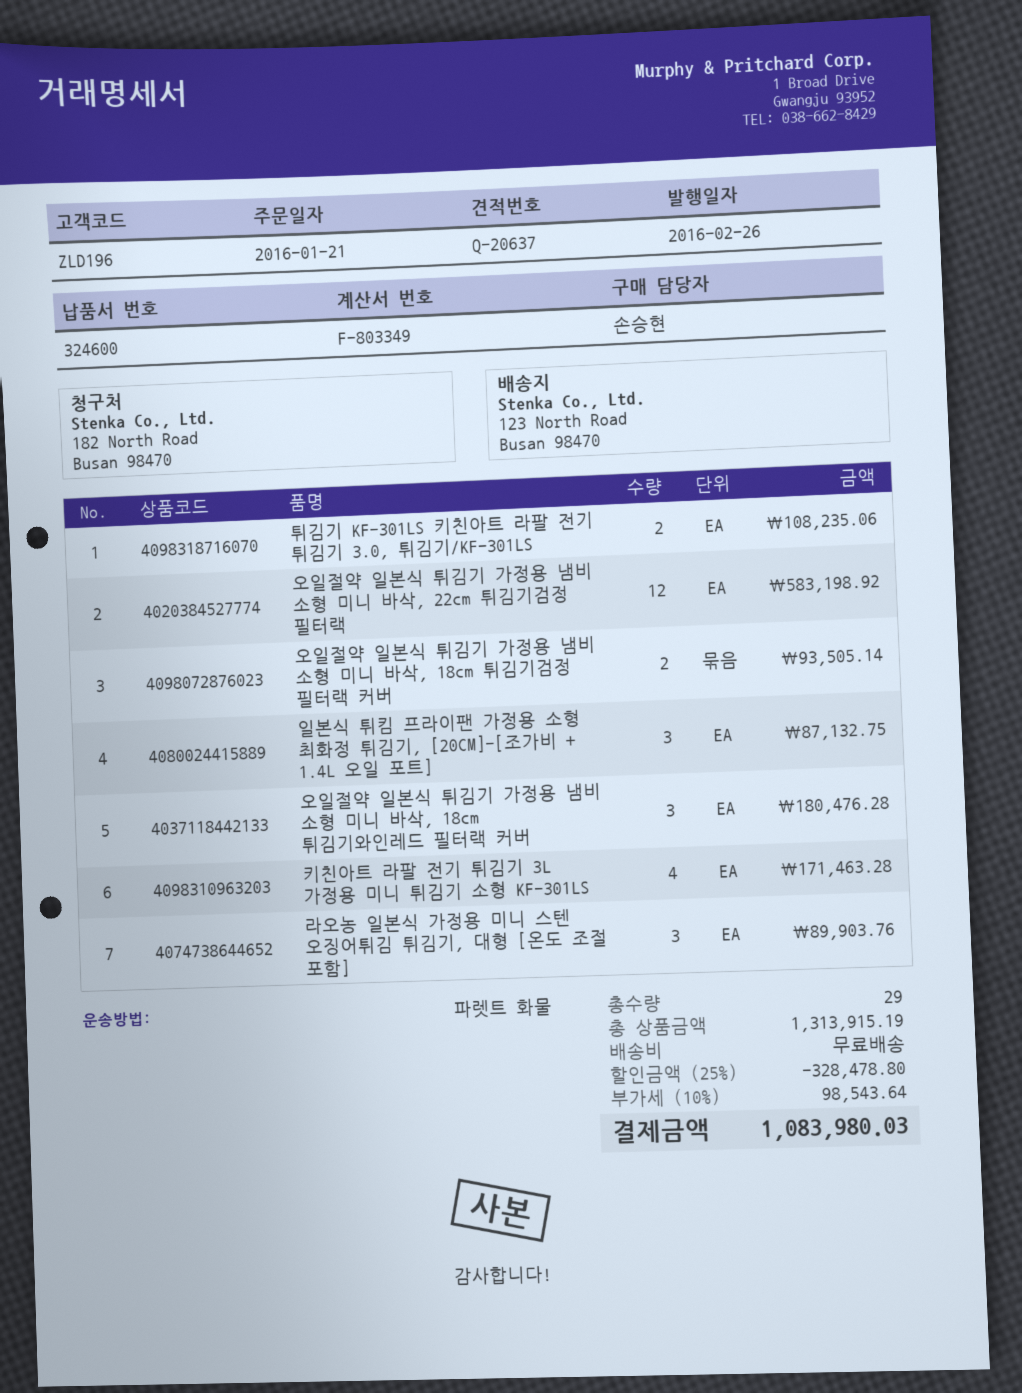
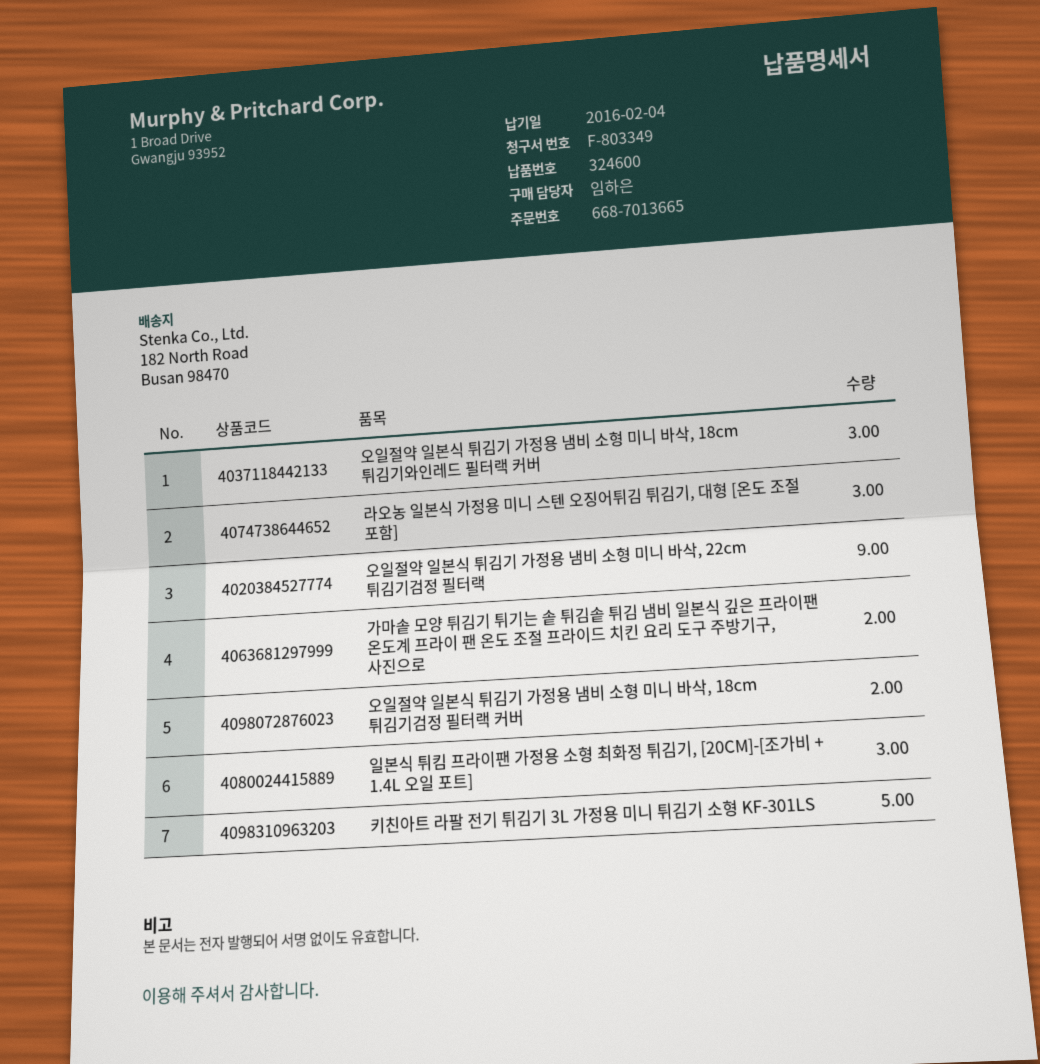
ordered by: 손승현 -> 임하은
ship to: 123 North Road, Busan 98470 -> 182 North Road, Busan 98470
튀김기 KF-301LS 키친아트 라팔 전기 튀김기 3.0, 튀김기/KF-301LS: 2 -> none
오일절약 일본식 튀김기 가정용 냄비 소형 미니 바삭, 22cm 튀김기검정 필터랙: 12 -> 9
키친아트 라팔 전기 튀김기 3L 가정용 미니 튀김기 소형 KF-301LS: 4 -> 5
가마솥 모양 튀김기 튀기는 솥 튀김솥 튀김 냄비 일본식 깊은 프라이팬 온도계 프라이 팬 온도 조절 프라이드 치킨 요리 도구 주방기구, 사진으로: none -> 2

